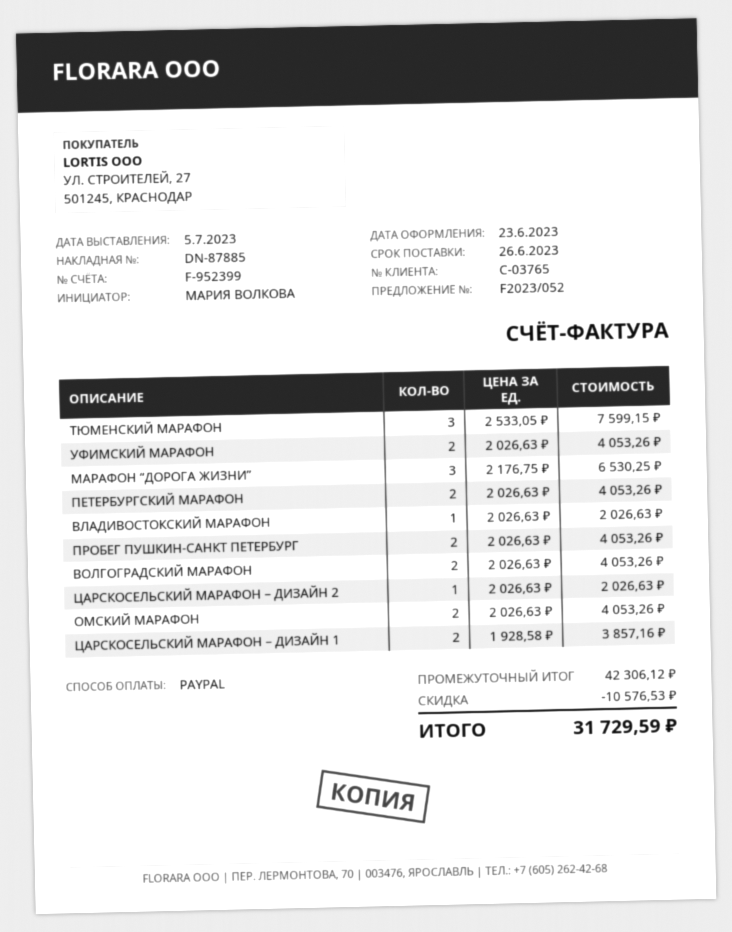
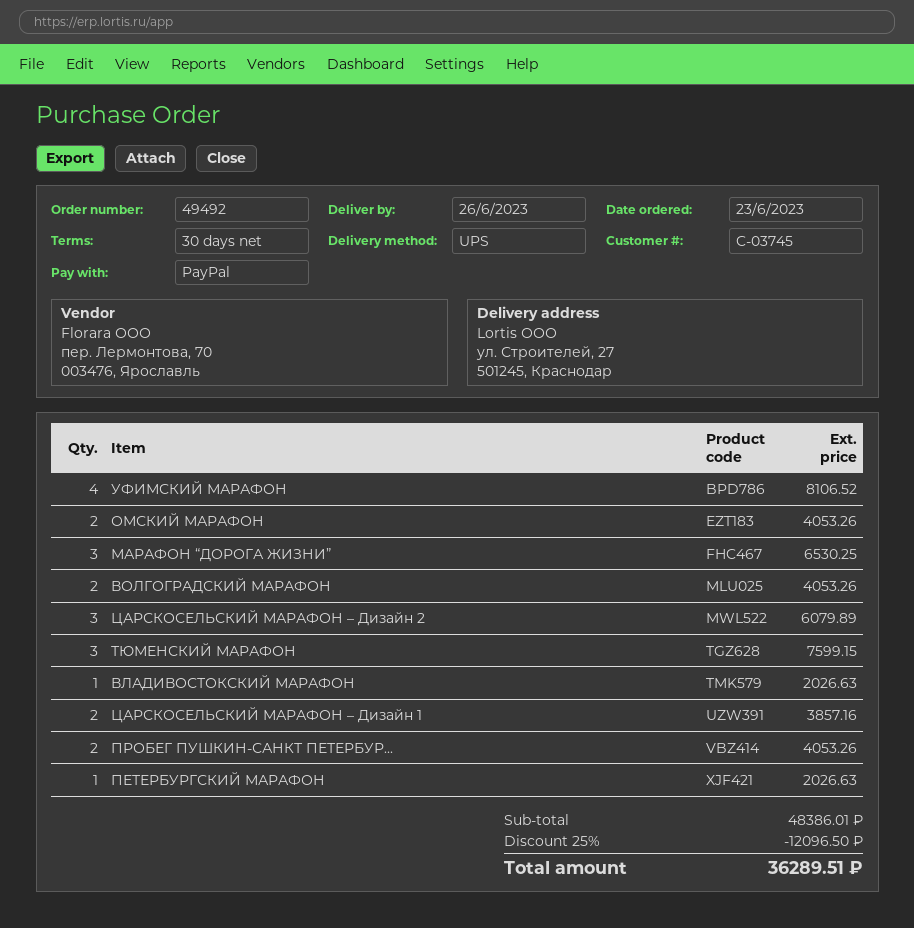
customer number: C-03765 -> C-03745
УФИМСКИЙ МАРАФОН: 2 for 4053.26 -> 4 for 8106.52
ПЕТЕРБУРГСКИЙ МАРАФОН: 2 for 4053.26 -> 1 for 2026.63
ЦАРСКОСЕЛЬСКИЙ МАРАФОН – ДИЗАЙН 2: 1 for 2026.63 -> 3 for 6079.89
subtotal: 42306.12 -> 48386.01
discount: 10576.53 -> 12096.50
total: 31729.59 -> 36289.51

